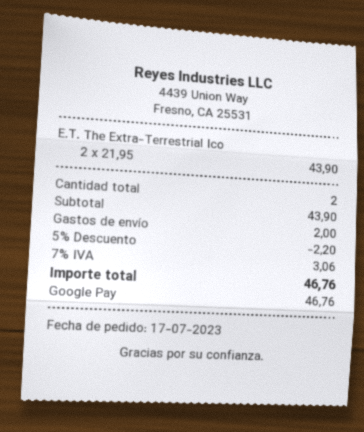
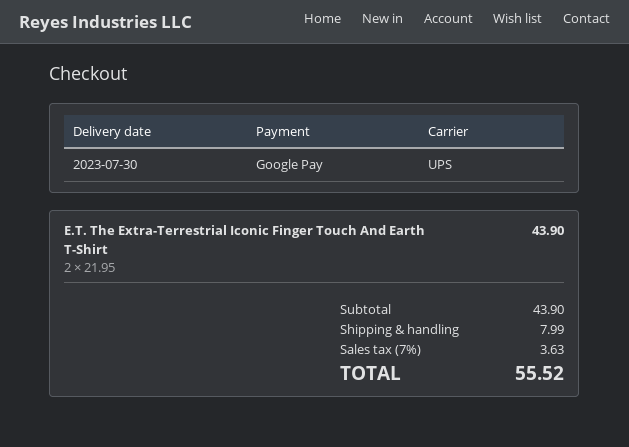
discount: 5% = 2.20 -> none
shipping: 2.00 -> 7.99
tax: 7% = 3.06 -> 7% = 3.63
total: 46.76 -> 55.52

